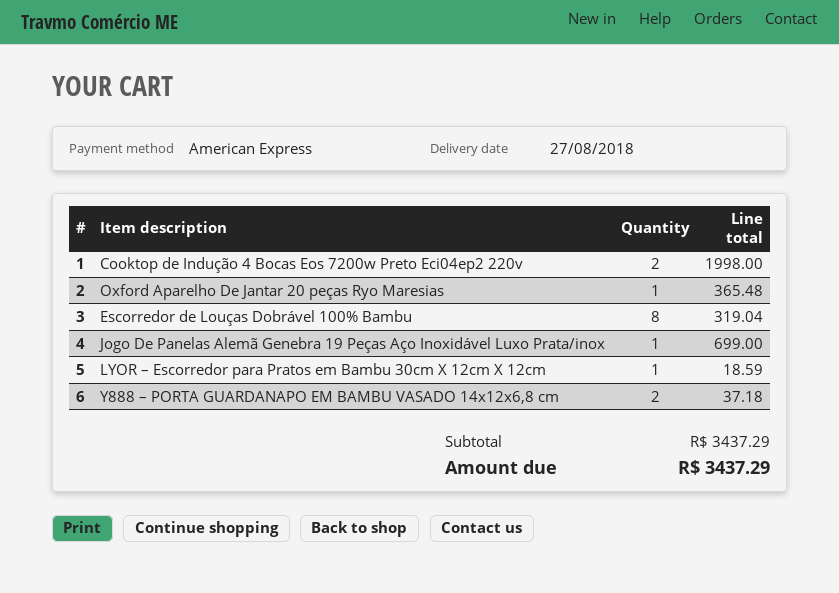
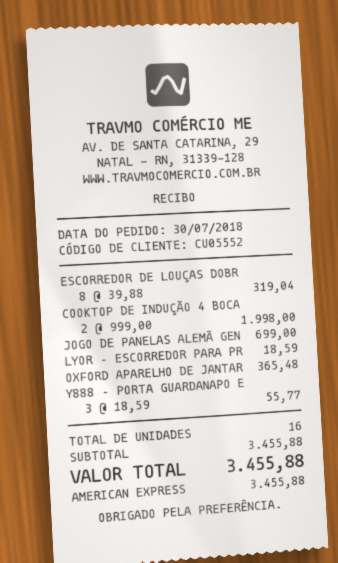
Y888 – PORTA GUARDANAPO EM BAMBU VASADO 14x12x6,8 cm: 2 for 37.18 -> 3 for 55.77
subtotal: 3437.29 -> 3455.88
total: 3437.29 -> 3455.88

